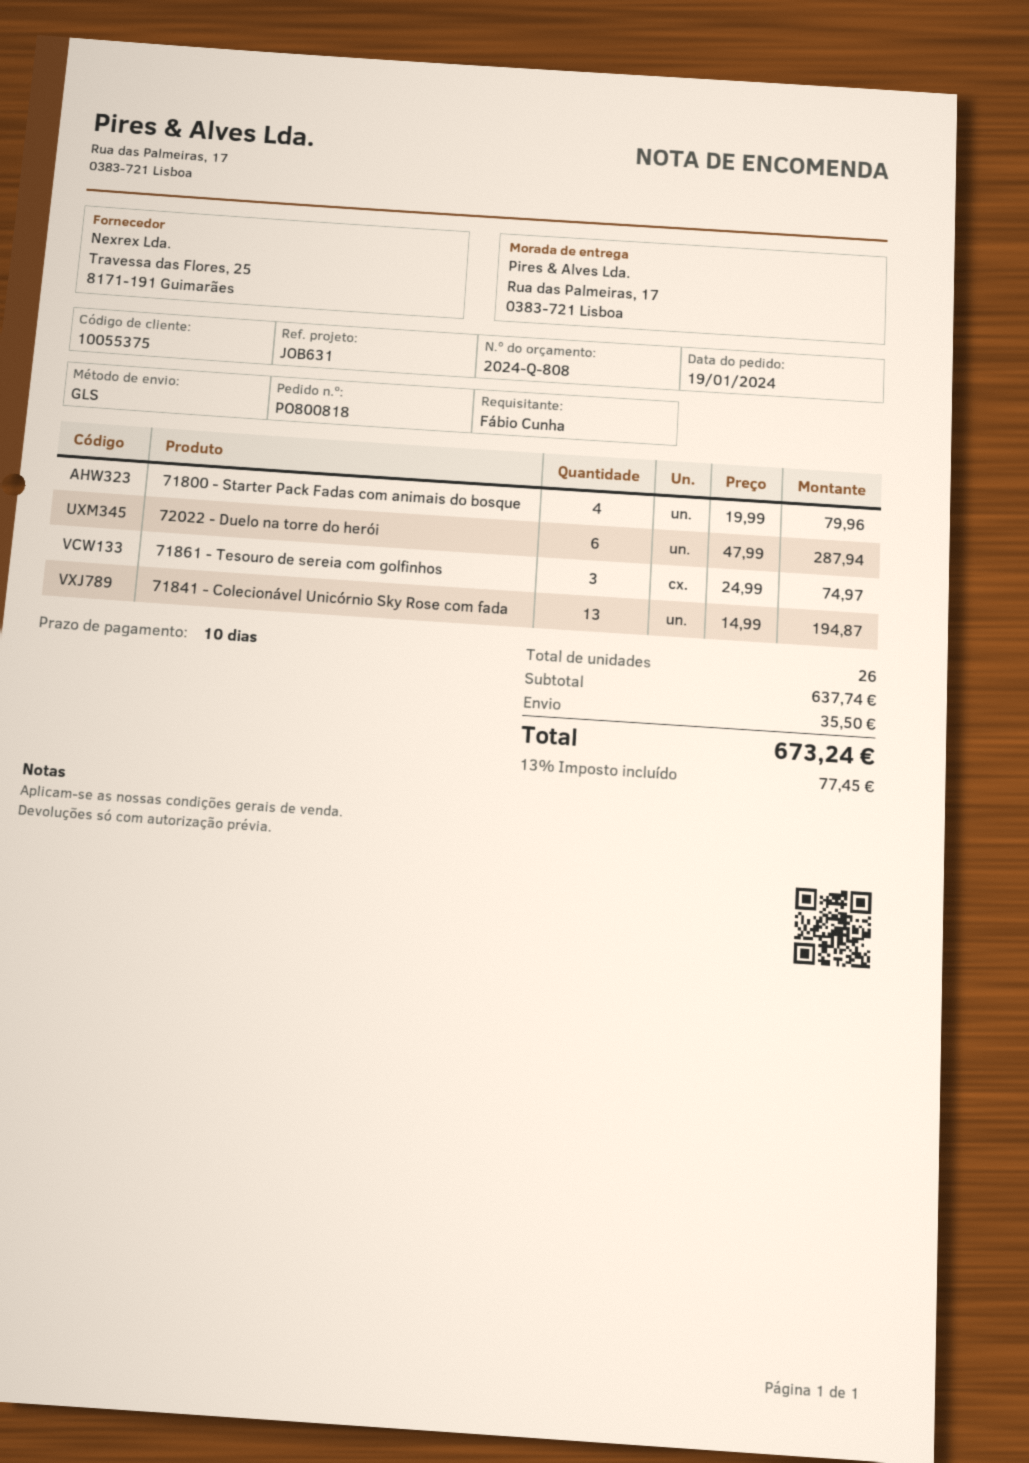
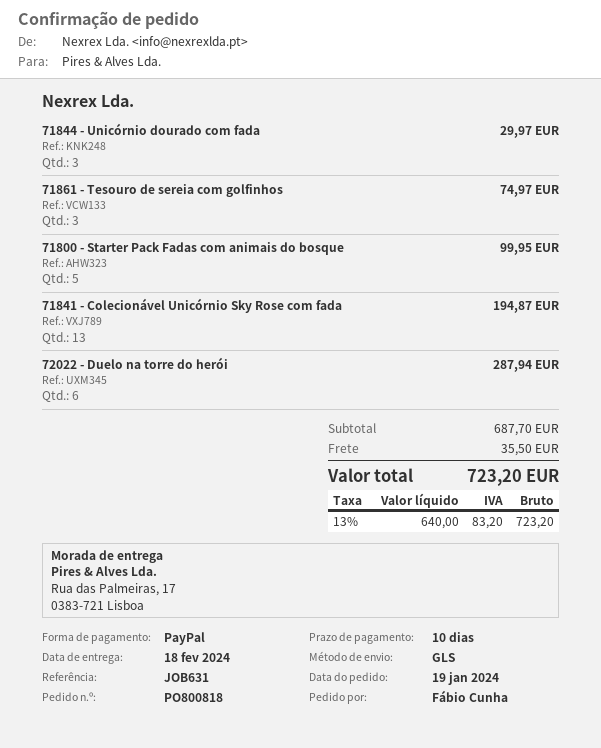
71800 - Starter Pack Fadas com animais do bosque: 4 for 79.96 -> 5 for 99.95
71844 - Unicórnio dourado com fada: none -> 3 for 29.97
subtotal: 637.74 -> 687.70
tax: 13% = 77.45 -> 13% = 83.20
total: 673.24 -> 723.20

